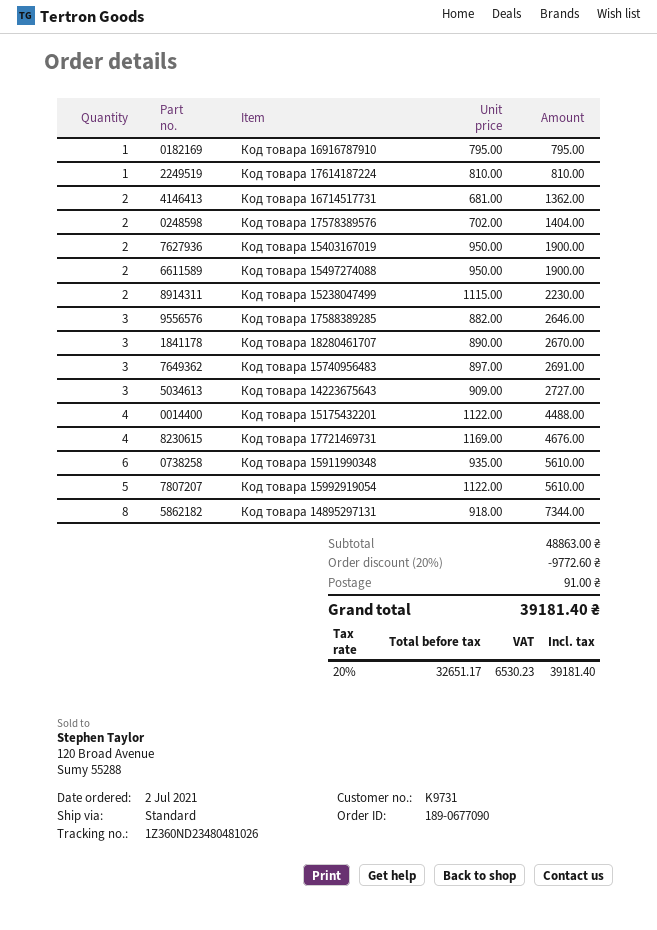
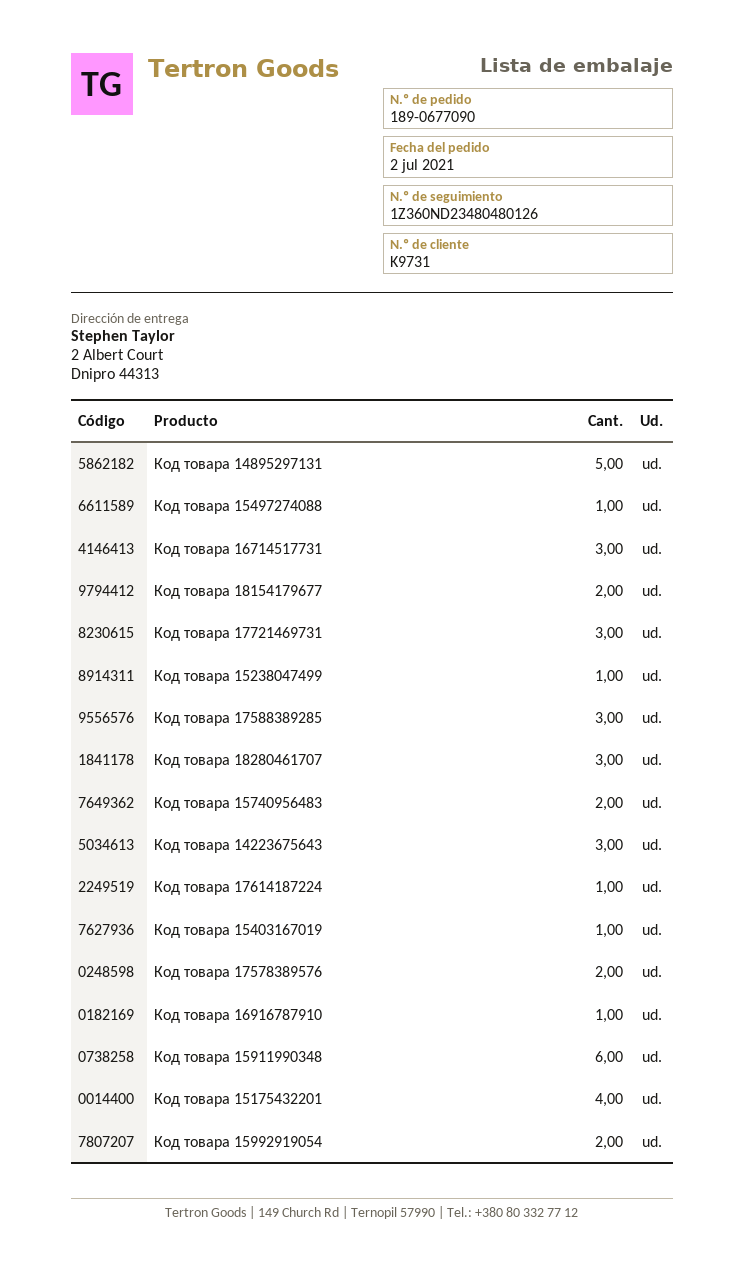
tracking number: 1Z360ND23480481026 -> 1Z360ND23480480126
Код товара 16714517731: 2 -> 3
Код товара 15403167019: 2 -> 1
Код товара 15497274088: 2 -> 1
Код товара 15238047499: 2 -> 1
Код товара 15740956483: 3 -> 2
Код товара 17721469731: 4 -> 3
Код товара 15992919054: 5 -> 2
Код товара 14895297131: 8 -> 5
Код товара 18154179677: none -> 2

